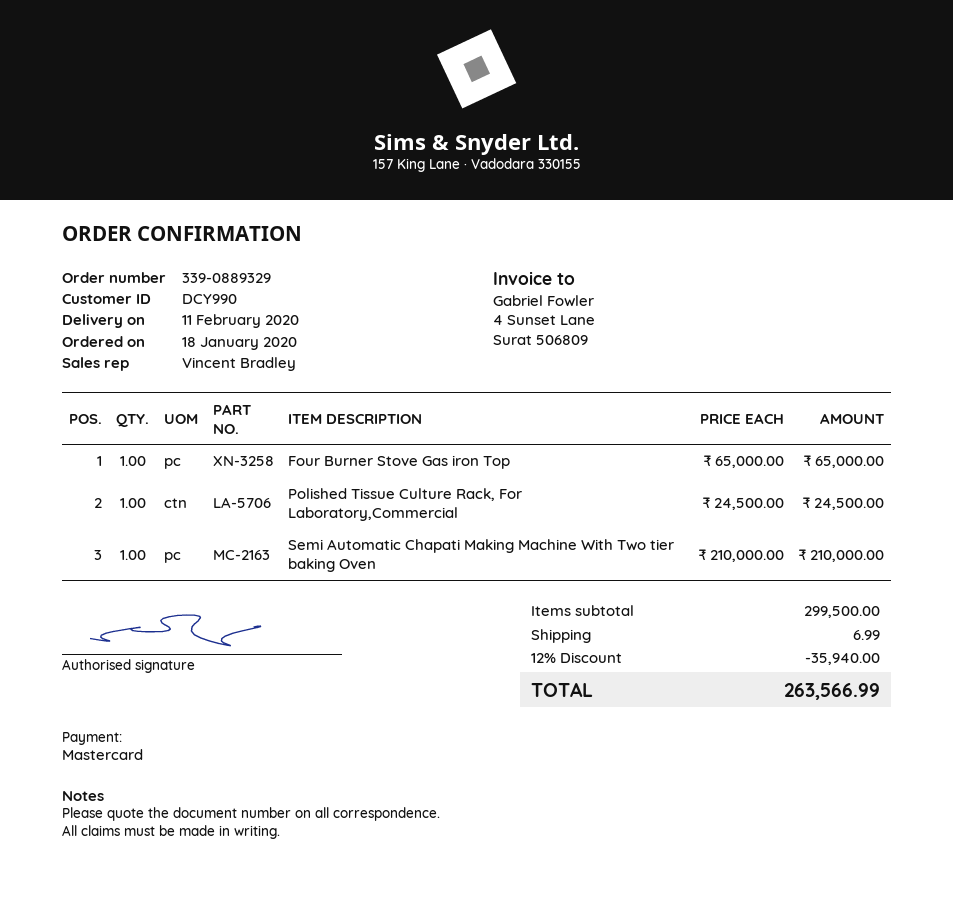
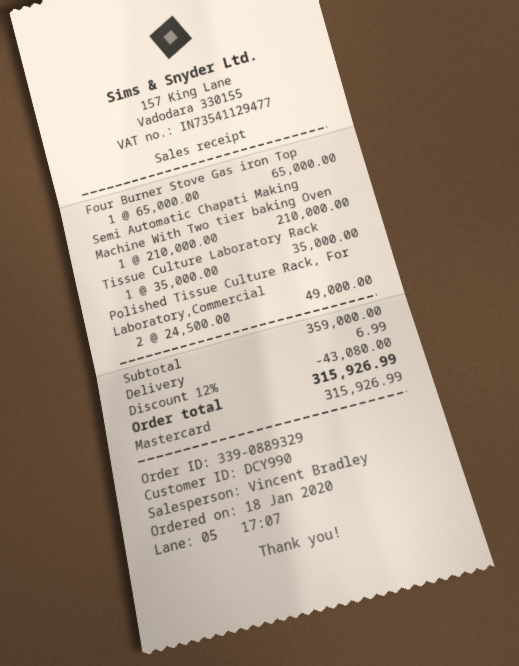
Polished Tissue Culture Rack, For Laboratory,Commercial: 1 x 24500.00 = 24500.00 -> 2 x 24500.00 = 49000.00
Tissue Culture Laboratory Rack: none -> 1 x 35000.00 = 35000.00
subtotal: 299500.00 -> 359000.00
discount: 12% = 35940.00 -> 12% = 43080.00
total: 263566.99 -> 315926.99

